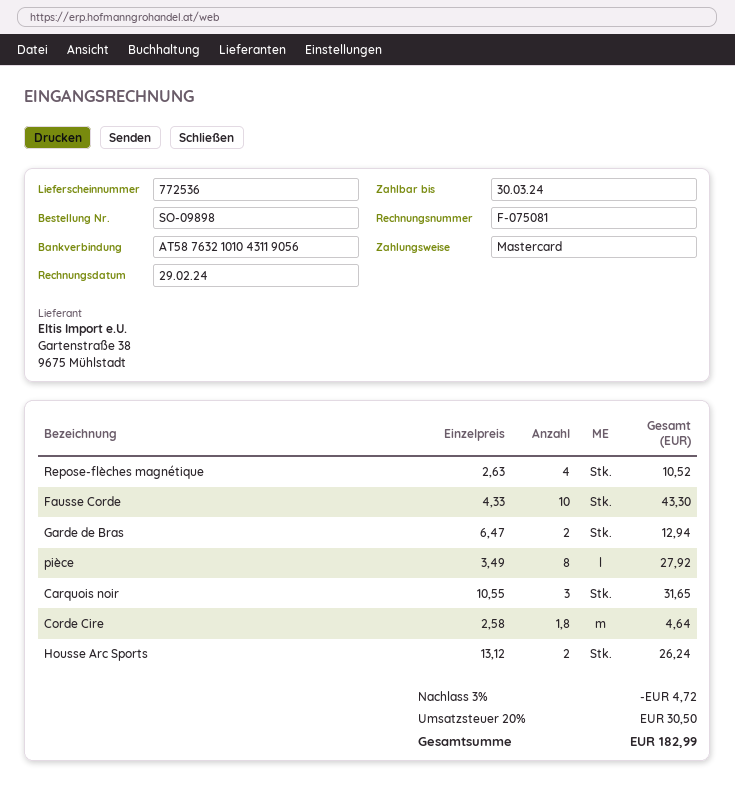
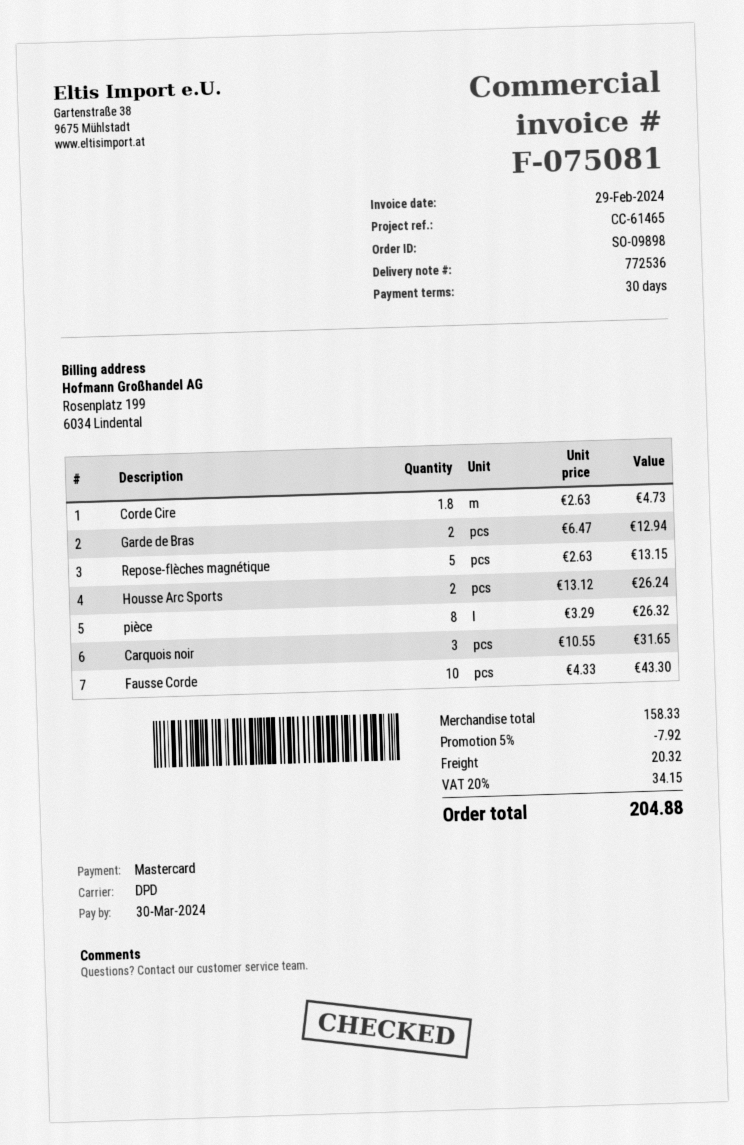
Repose-flèches magnétique: 4 x 2.63 = 10.52 -> 5 x 2.63 = 13.15
pièce: 8 x 3.49 = 27.92 -> 8 x 3.29 = 26.32
Corde Cire: 1.8 x 2.58 = 4.64 -> 1.8 x 2.63 = 4.73
discount: 3% = 4.72 -> 5% = 7.92
shipping: none -> 20.32
tax: 20% = 30.50 -> 20% = 34.15
total: 182.99 -> 204.88

